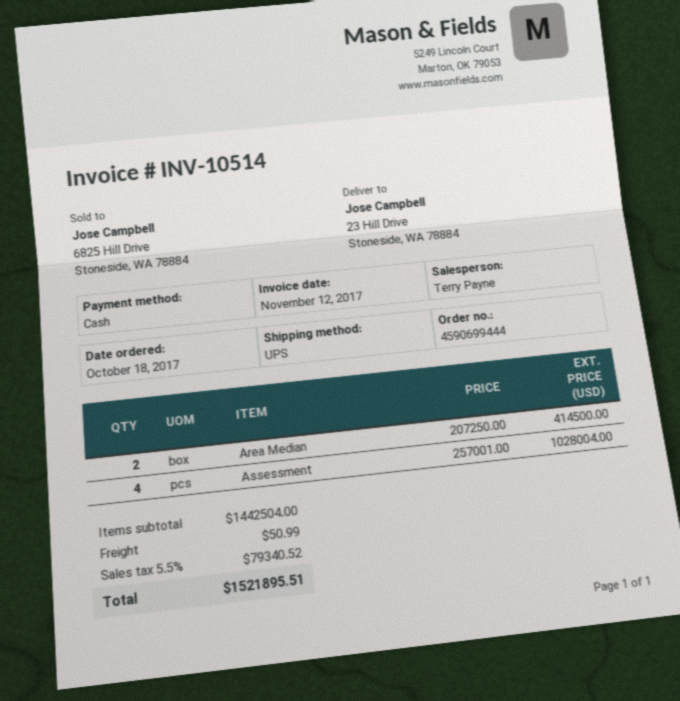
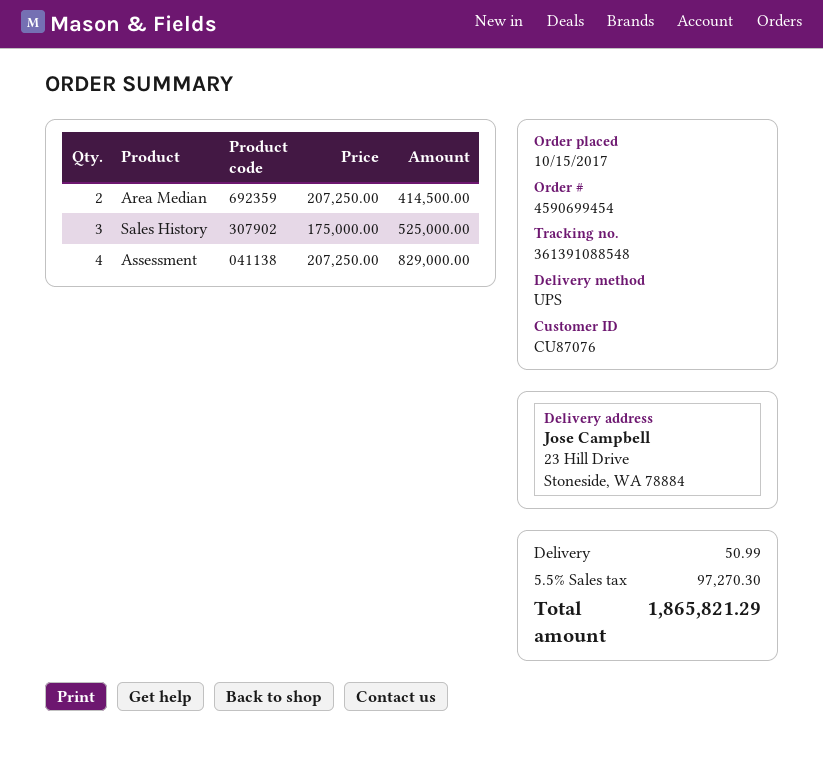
order number: 4590699444 -> 4590699454
order date: 2017-10-18 -> 2017-10-15
Assessment: 4 x 257001.00 = 1028004.00 -> 4 x 207250.00 = 829000.00
Sales History: none -> 3 x 175000.00 = 525000.00
tax: 5.5% = 79340.52 -> 5.5% = 97270.30
total: 1521895.51 -> 1865821.29

